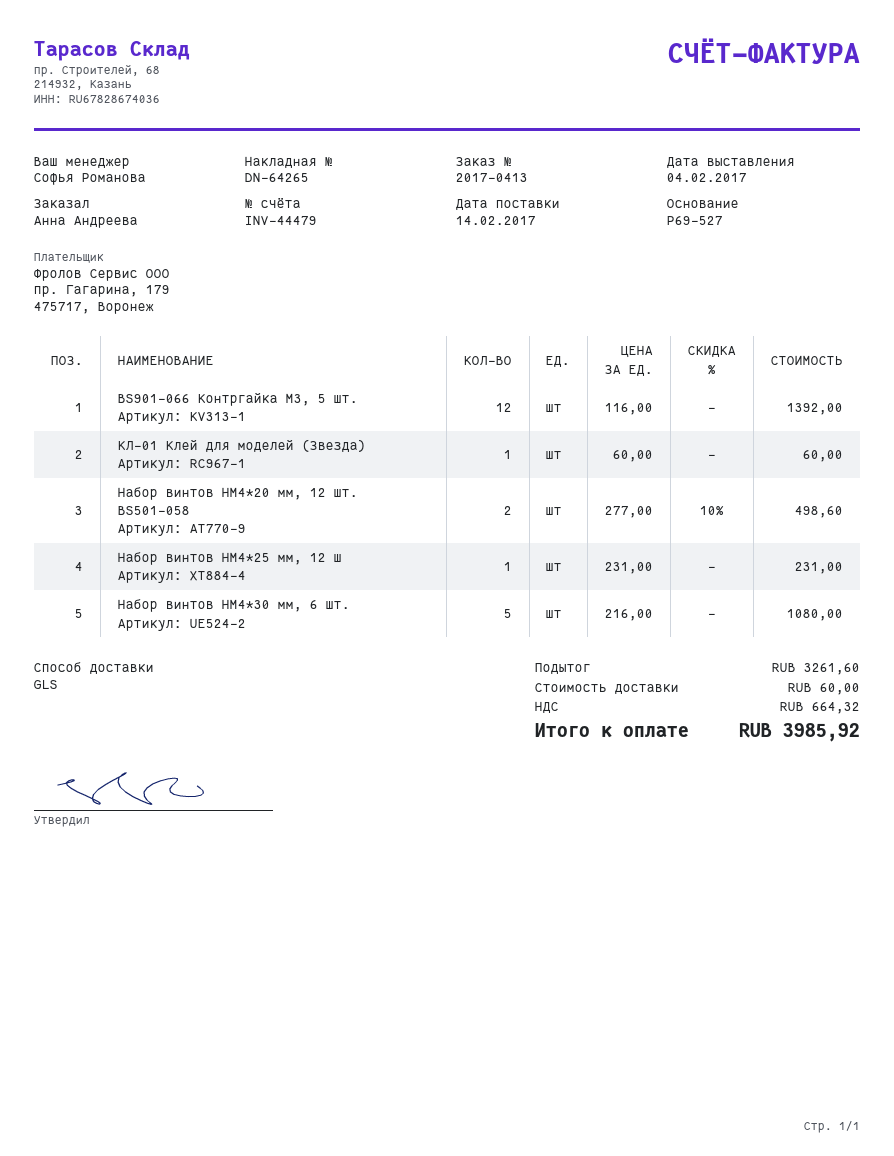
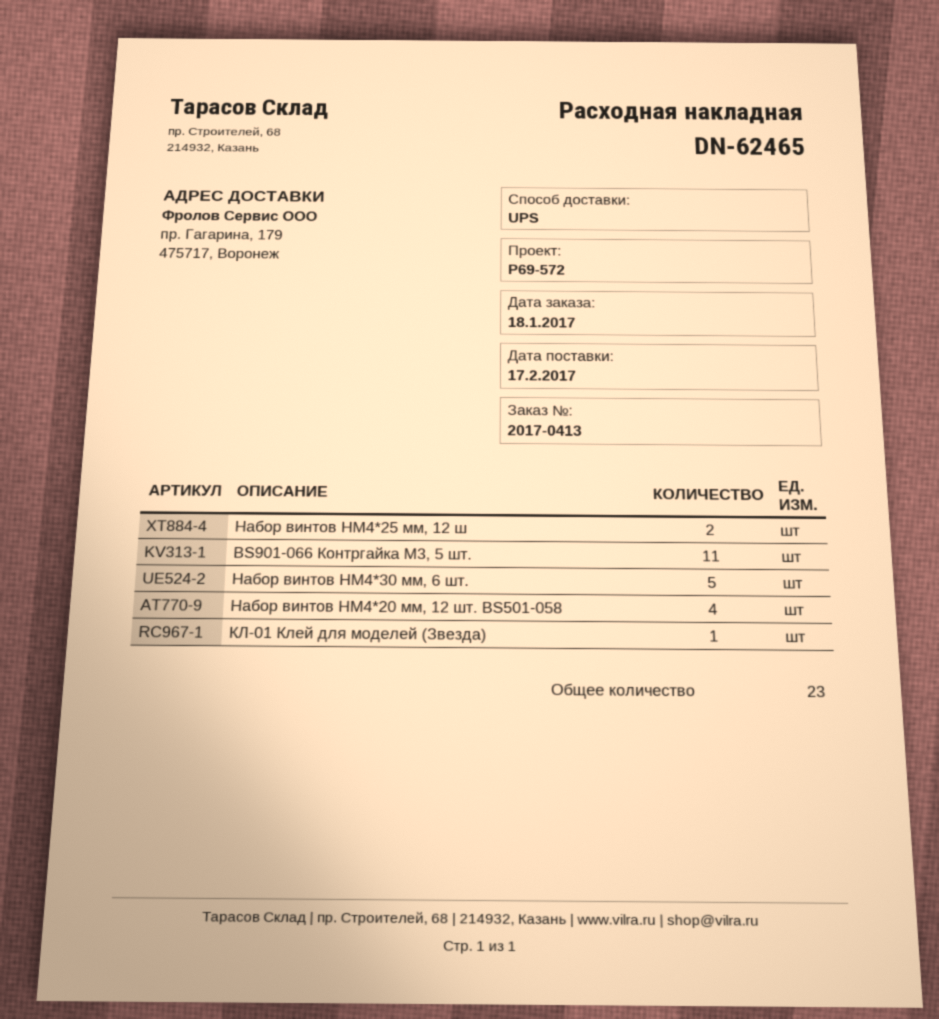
delivery note number: DN-64265 -> DN-62465
delivery date: 2017-02-14 -> 2017-02-17
reference: P69-527 -> P69-572
shipping method: GLS -> UPS
BS901-066 Контргайка М3, 5 шт.: 12 -> 11
Набор винтов HM4*20 мм, 12 шт. BS501-058: 2 -> 4
Набор винтов HM4*25 мм, 12 ш: 1 -> 2

